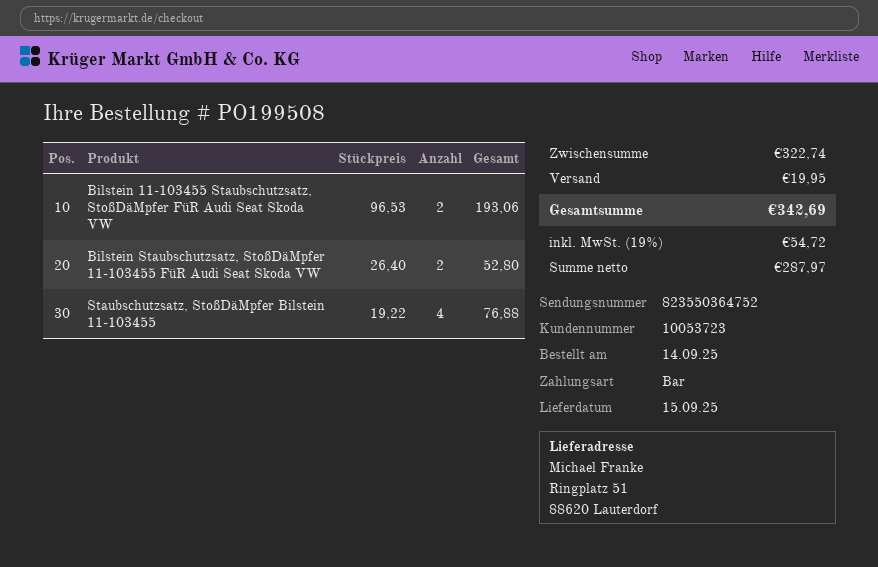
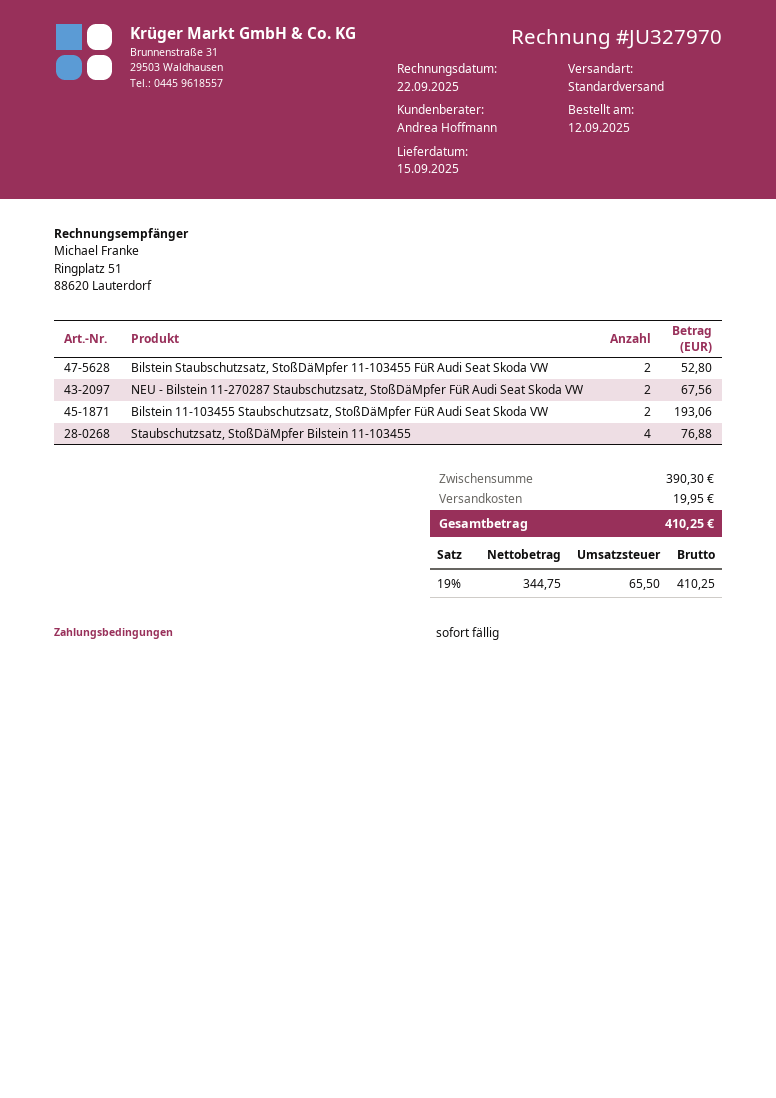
order date: 2025-09-14 -> 2025-09-12
NEU - Bilstein 11-270287 Staubschutzsatz, StoßDäMpfer FüR Audi Seat Skoda VW: none -> 2 for 67.56
subtotal: 322.74 -> 390.30
net: 287.97 -> 344.75
tax: 19% = 54.72 -> 19% = 65.50
total: 342.69 -> 410.25

